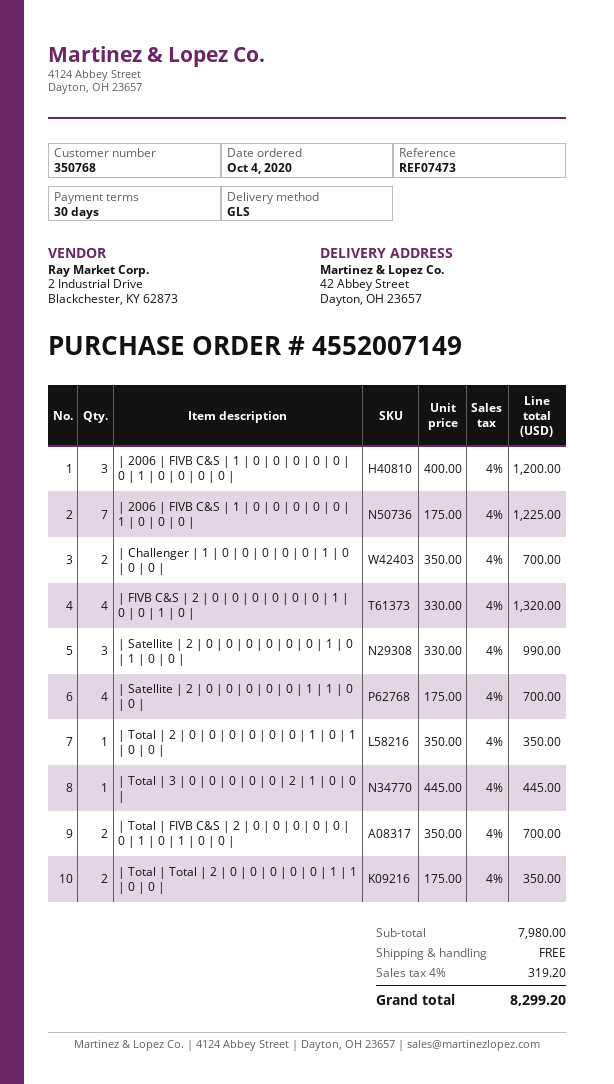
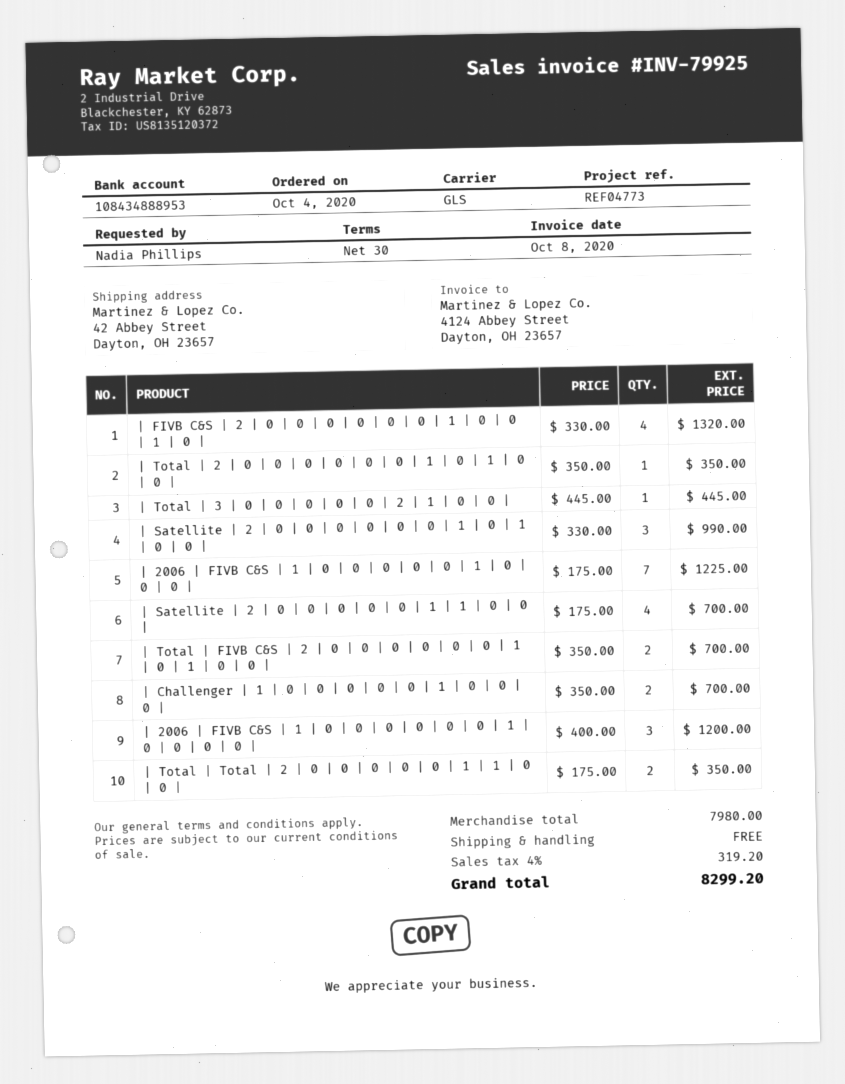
reference: REF07473 -> REF04773

